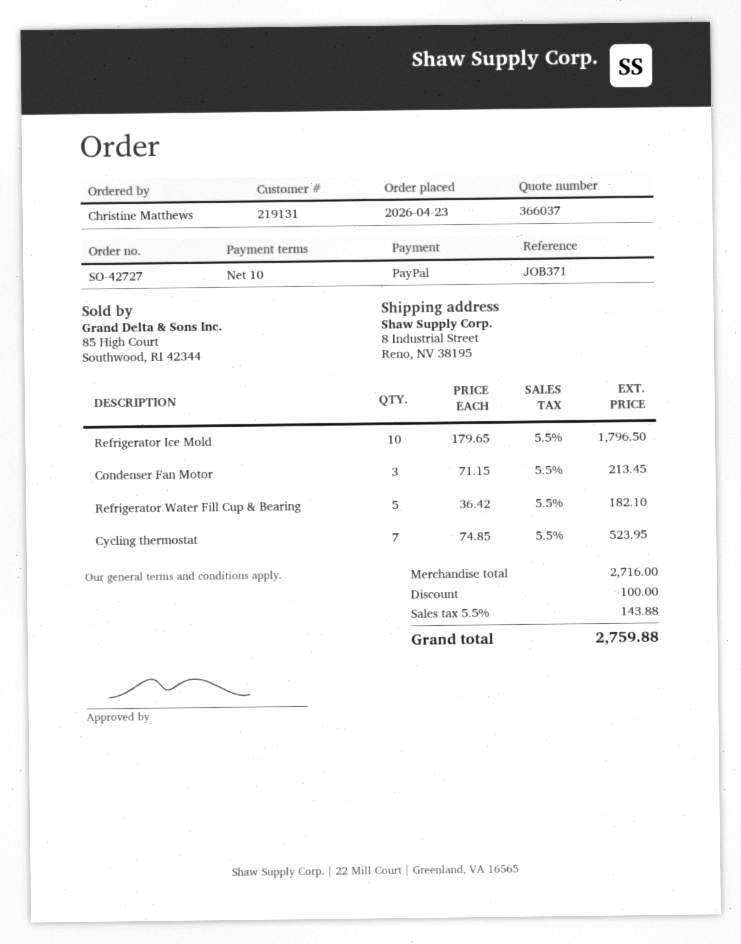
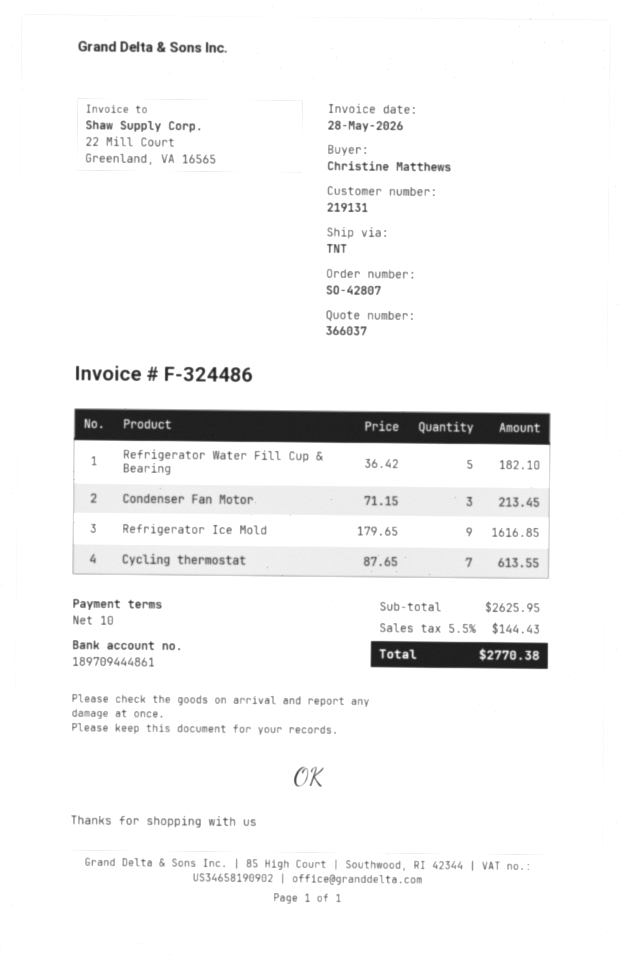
order number: SO-42727 -> SO-42807
Refrigerator Ice Mold: 10 x 179.65 = 1796.50 -> 9 x 179.65 = 1616.85
Cycling thermostat: 7 x 74.85 = 523.95 -> 7 x 87.65 = 613.55
subtotal: 2716.00 -> 2625.95
discount: 100.00 -> none
tax: 5.5% = 143.88 -> 5.5% = 144.43
total: 2759.88 -> 2770.38

